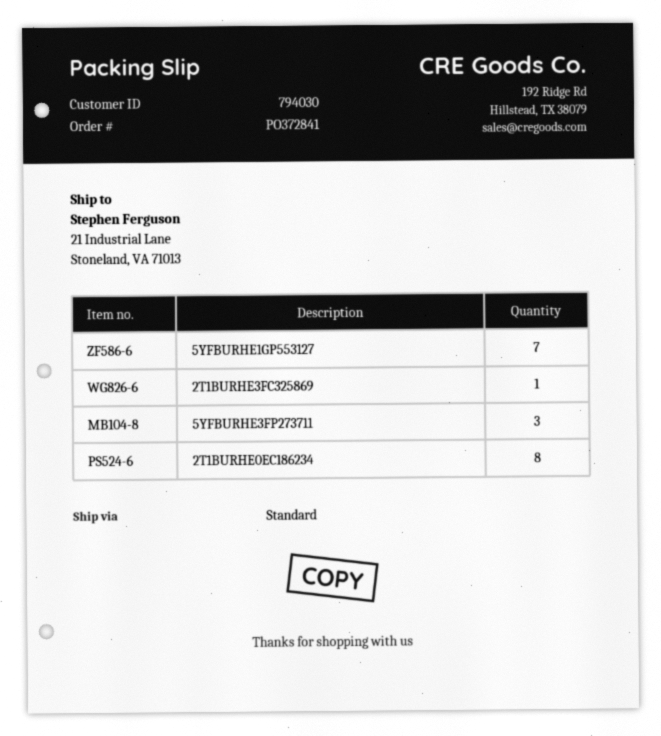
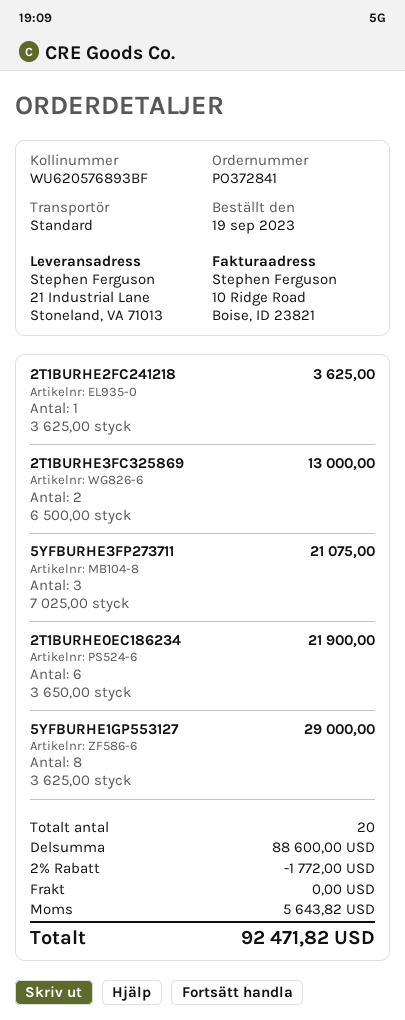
5YFBURHE1GP553127: 7 -> 8
2T1BURHE3FC325869: 1 -> 2
2T1BURHE0EC186234: 8 -> 6
2T1BURHE2FC241218: none -> 1

